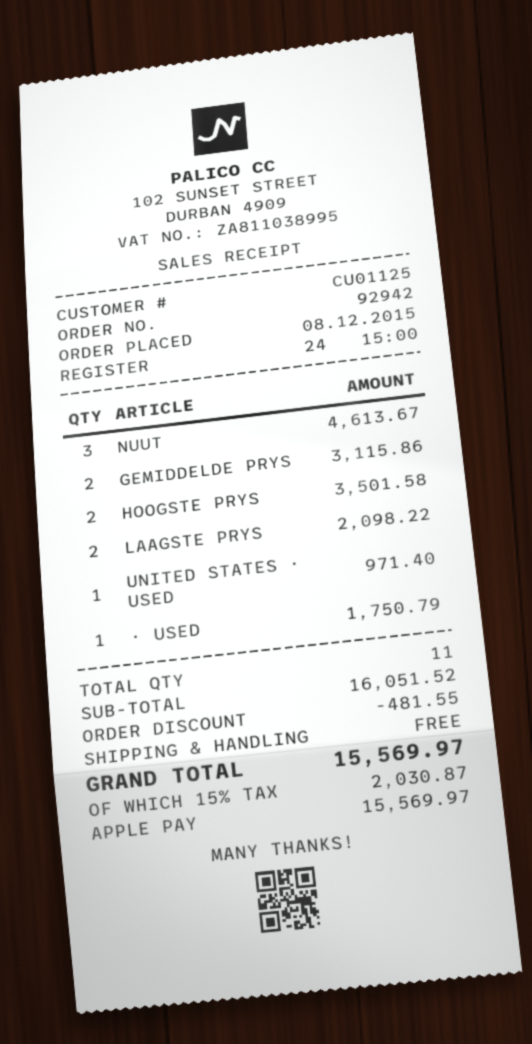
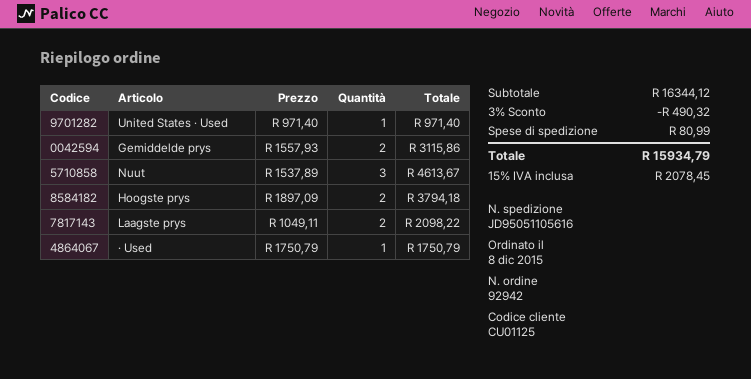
HOOGSTE PRYS: 2 for 3501.58 -> 2 for 3794.18
subtotal: 16051.52 -> 16344.12
discount: 481.55 -> 490.32
shipping: 0.00 -> 80.99
tax: 15% = 2030.87 -> 15% = 2078.45
total: 15569.97 -> 15934.79

